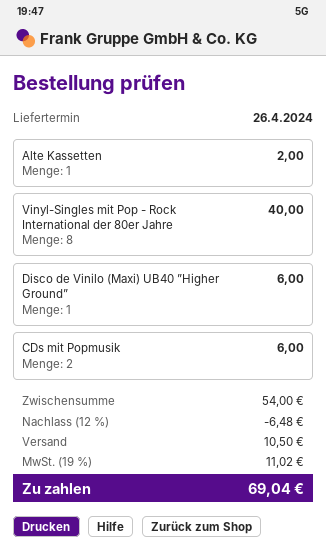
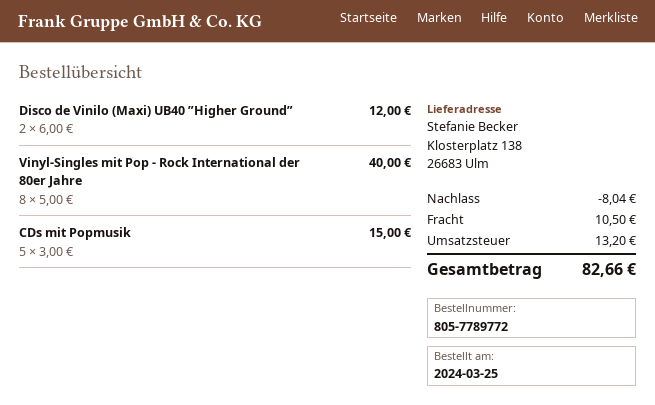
Alte Kassetten: 1 for 2.00 -> none
Disco de Vinilo (Maxi) UB40 ”Higher Ground”: 1 for 6.00 -> 2 for 12.00
CDs mit Popmusik: 2 for 6.00 -> 5 for 15.00
discount: 6.48 -> 8.04
tax: 11.02 -> 13.20
total: 69.04 -> 82.66

